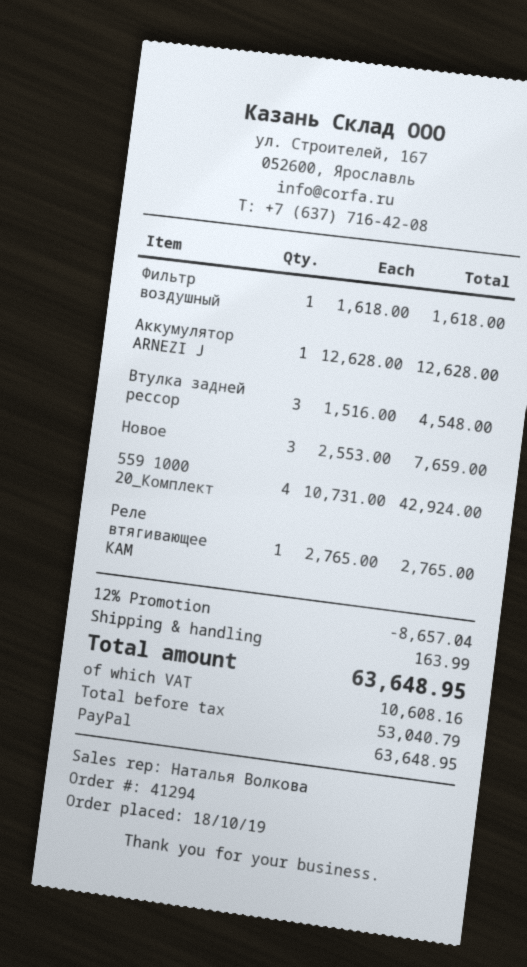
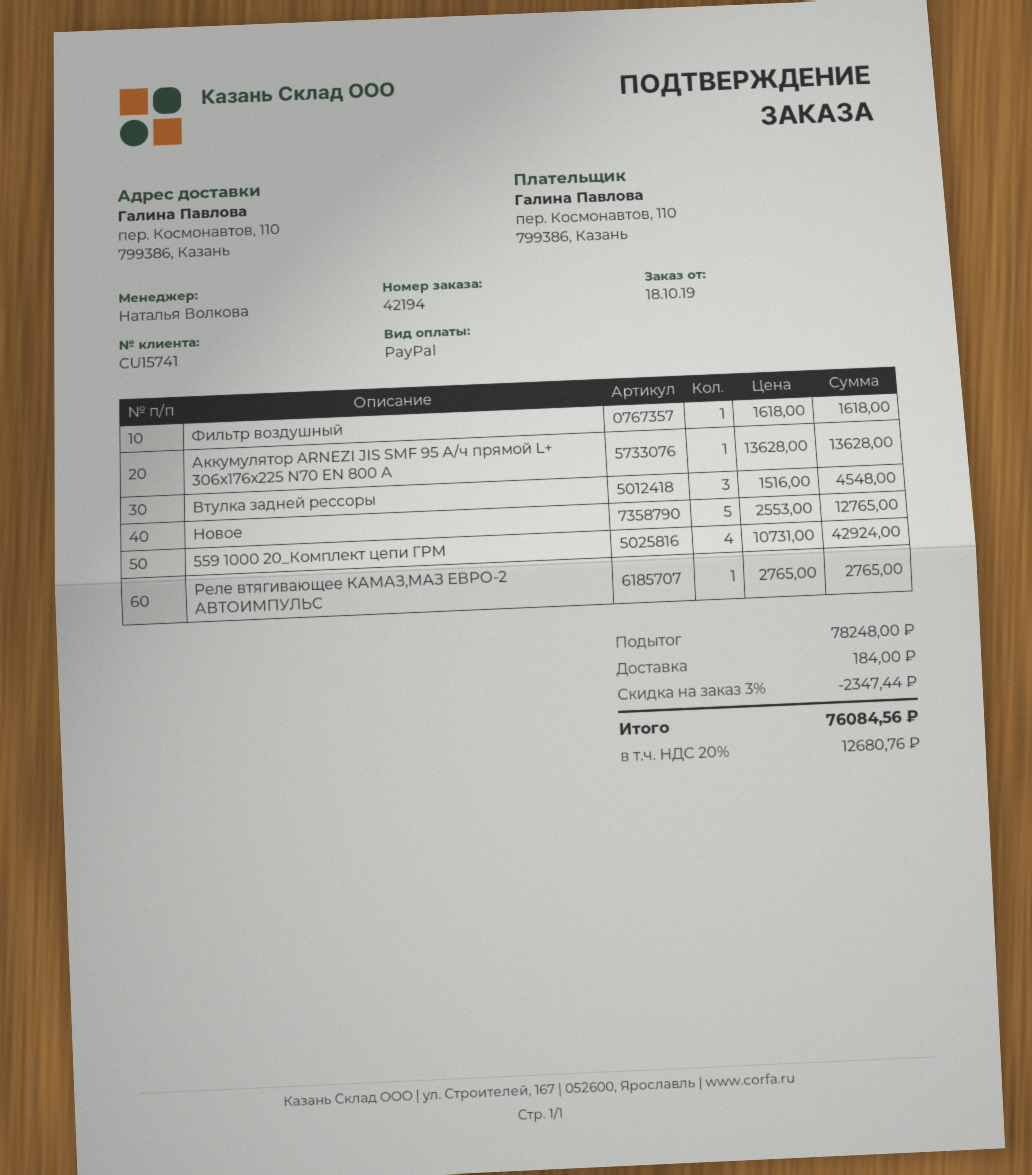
order number: 41294 -> 42194
Аккумулятор ARNEZI J: 1 x 12628.00 = 12628.00 -> 1 x 13628.00 = 13628.00
Новое: 3 x 2553.00 = 7659.00 -> 5 x 2553.00 = 12765.00
discount: 12% = 8657.04 -> 3% = 2347.44
shipping: 163.99 -> 184.00
tax: 10608.16 -> 12680.76
total: 63648.95 -> 76084.56

